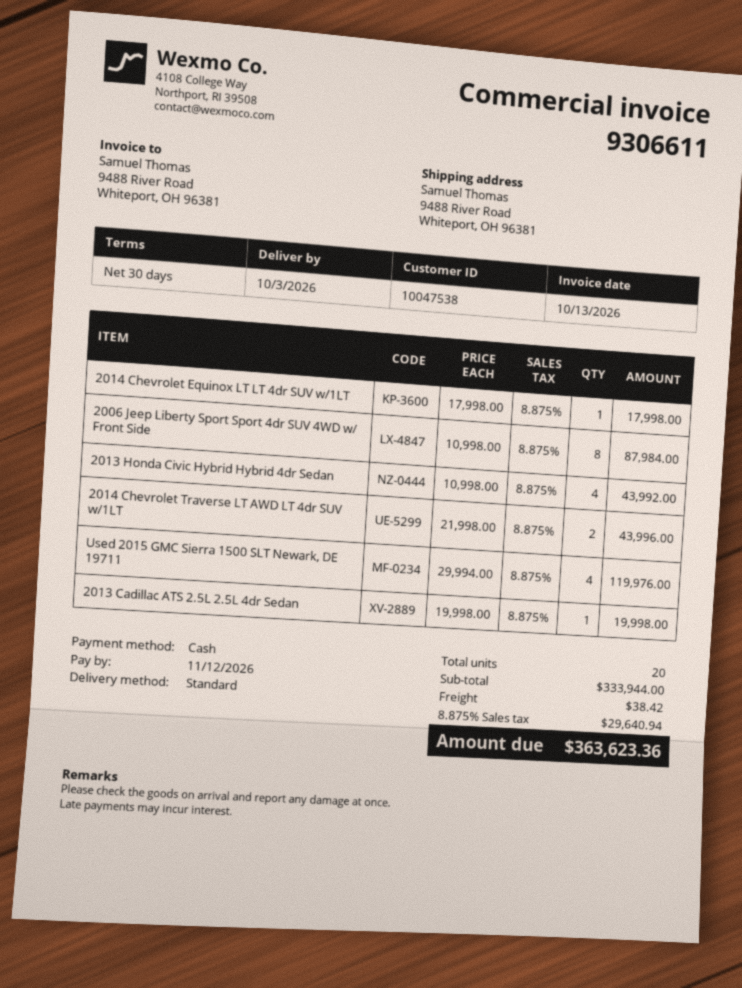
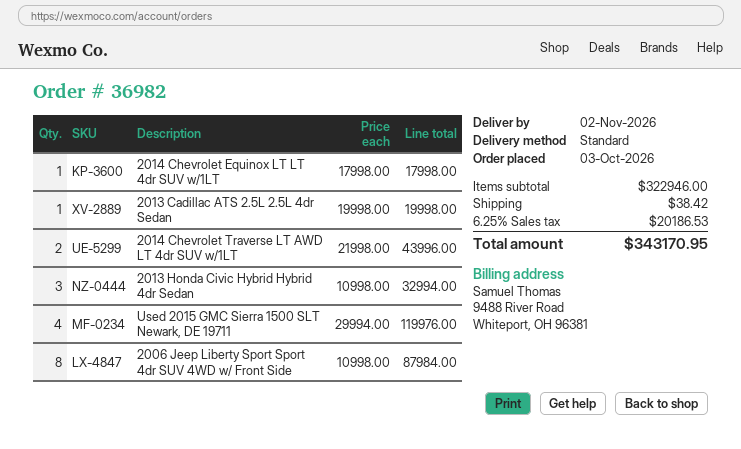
delivery date: 2026-10-03 -> 2026-11-02
2013 Honda Civic Hybrid Hybrid 4dr Sedan: 4 x 10998.00 = 43992.00 -> 3 x 10998.00 = 32994.00
subtotal: 333944.00 -> 322946.00
tax: 8.875% = 29640.94 -> 6.25% = 20186.53
total: 363623.36 -> 343170.95

